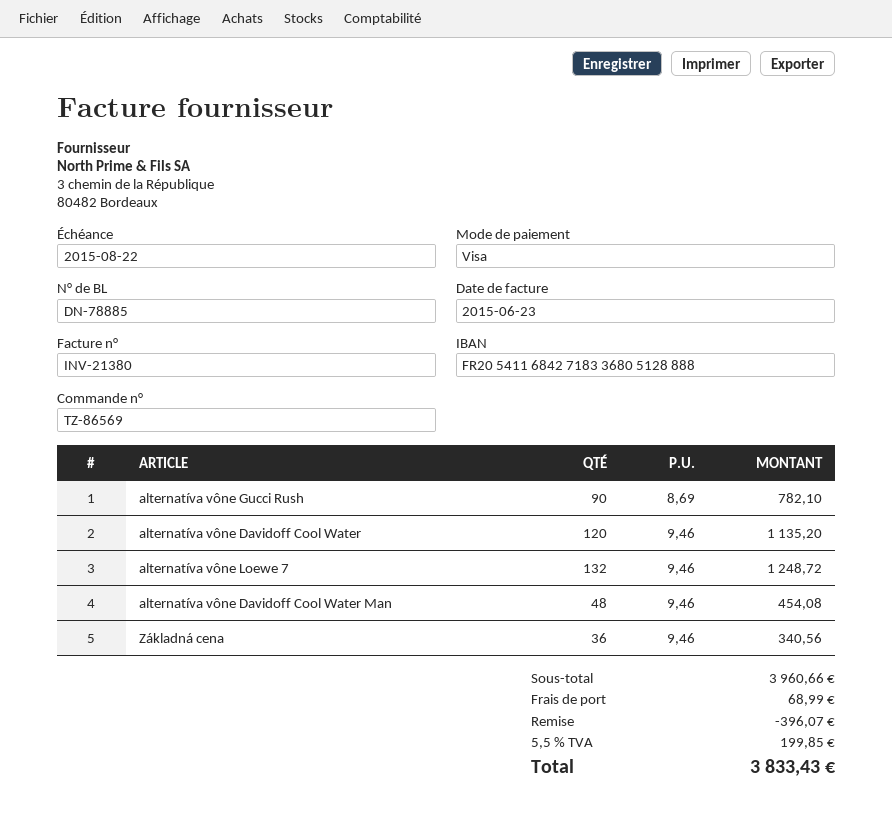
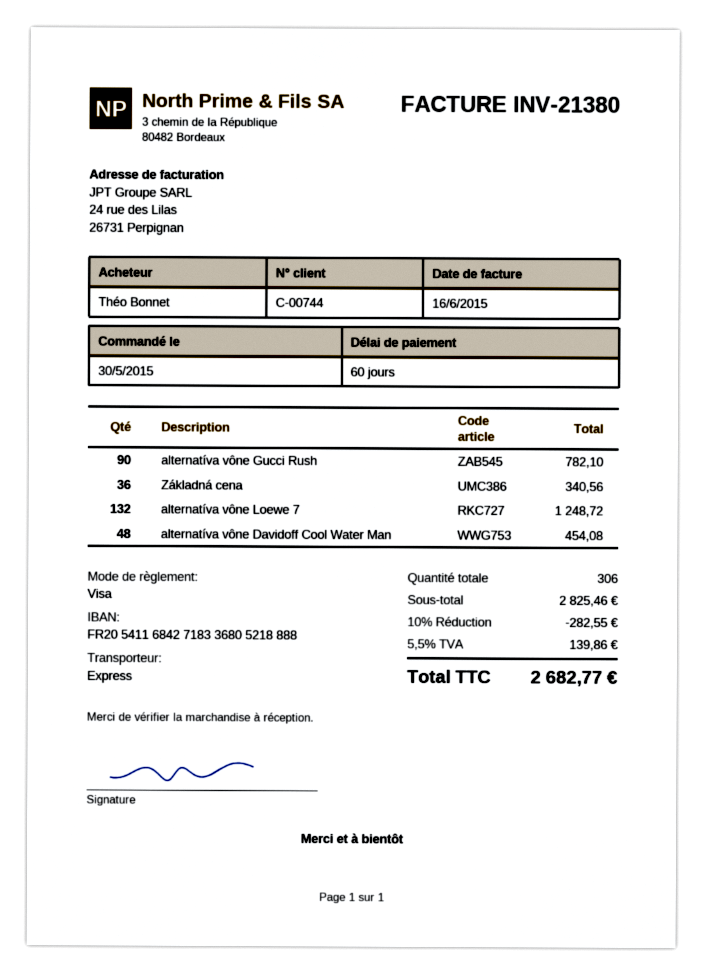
invoice date: 2015-06-23 -> 2015-06-16
bank account: FR2054116842718336805128888 -> FR2054116842718336805218888
alternatíva vône Davidoff Cool Water: 120 for 1135.20 -> none
subtotal: 3960.66 -> 2825.46
discount: 396.07 -> 282.55
shipping: 68.99 -> none
tax: 5.5% = 199.85 -> 5.5% = 139.86
total: 3833.43 -> 2682.77

